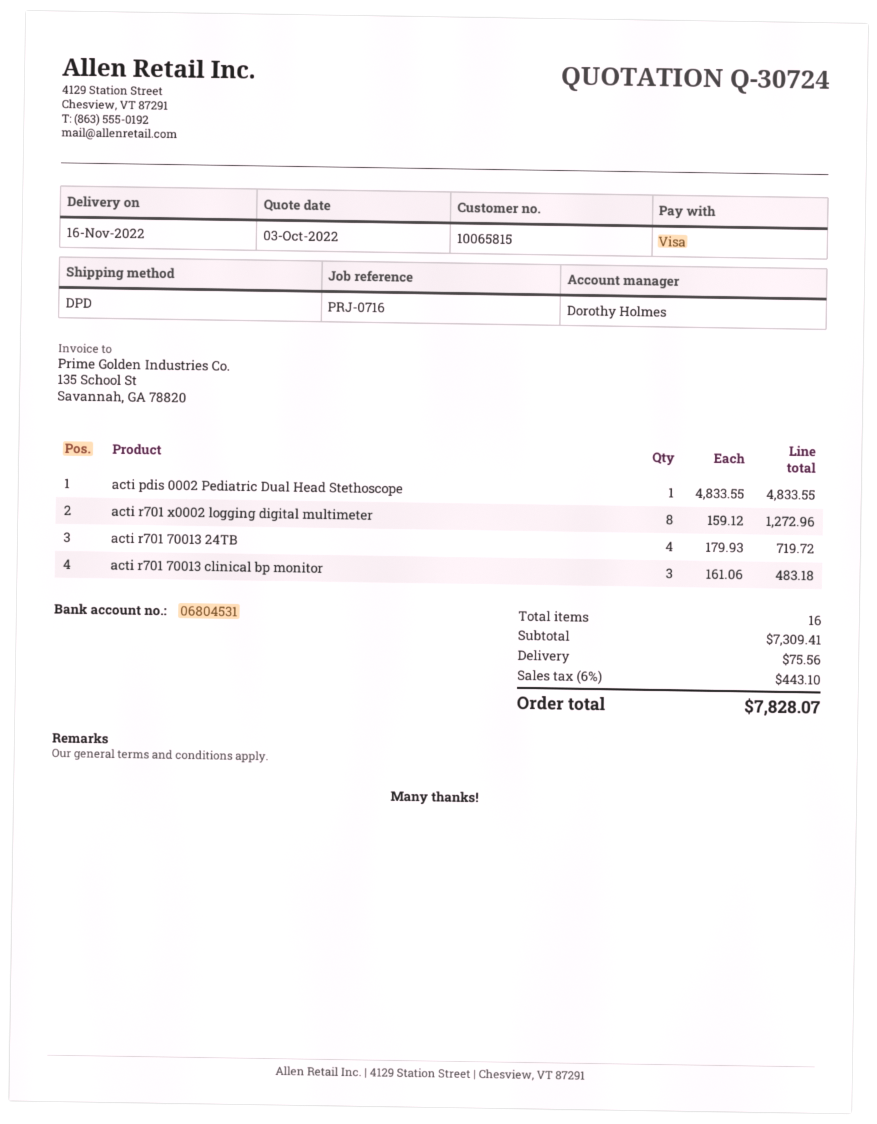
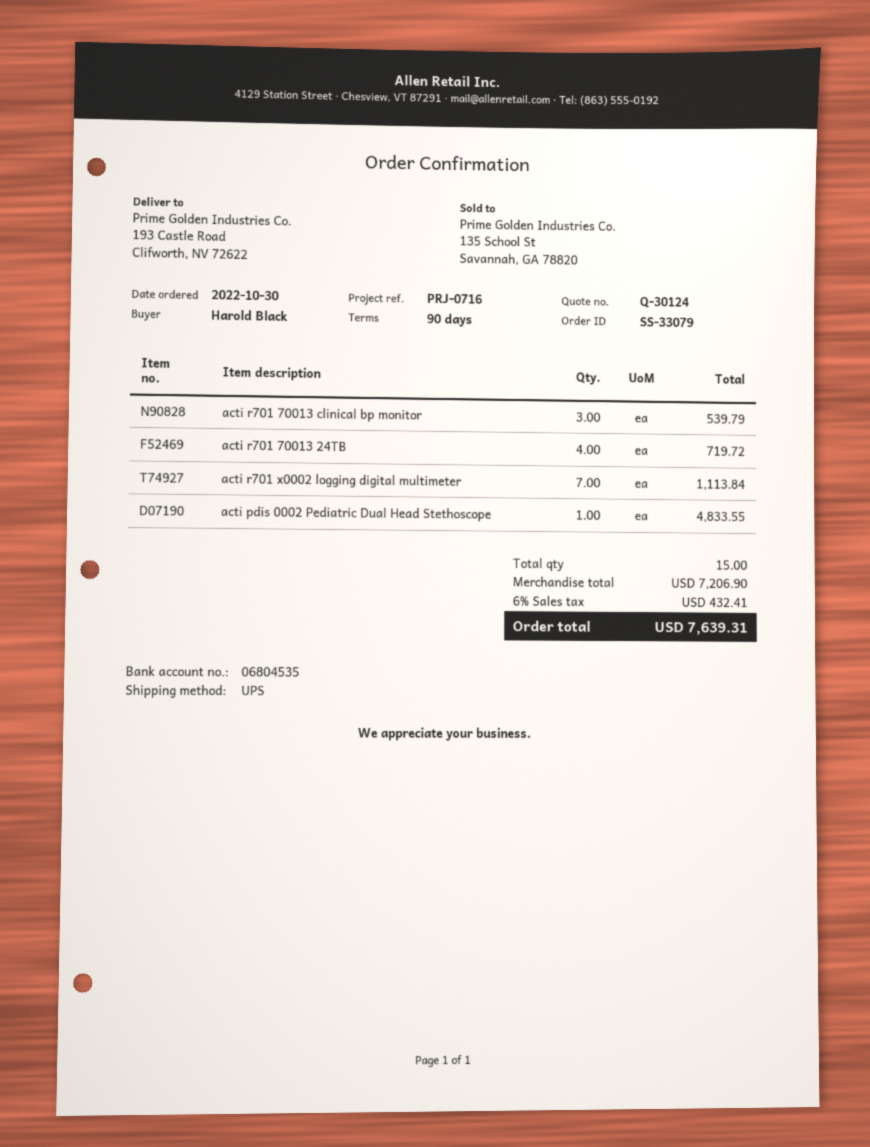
quote number: Q-30724 -> Q-30124
bank account: 06804531 -> 06804535
shipping method: DPD -> UPS
acti r701 x0002 logging digital multimeter: 8 for 1272.96 -> 7 for 1113.84
acti r701 70013 clinical bp monitor: 3 for 483.18 -> 3 for 539.79
total quantity: 16 -> 15
subtotal: 7309.41 -> 7206.90
shipping: 75.56 -> none
tax: 6% = 443.10 -> 6% = 432.41
total: 7828.07 -> 7639.31

